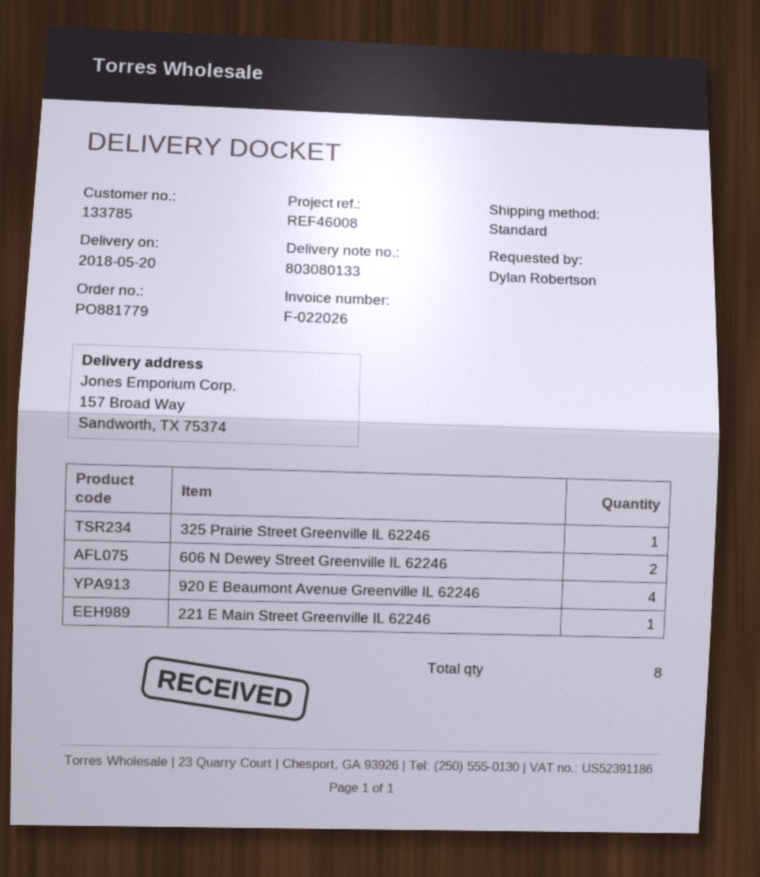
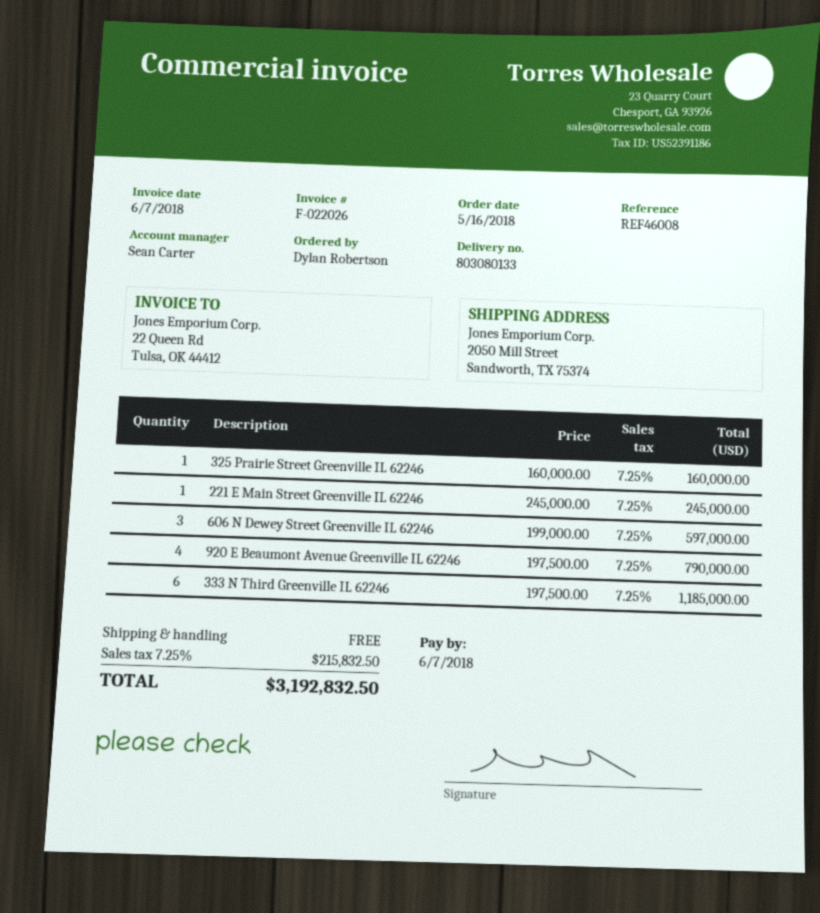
ship to: 157 Broad Way, Sandworth, TX 75374 -> 2050 Mill Street, Sandworth, TX 75374
606 N Dewey Street Greenville IL 62246: 2 -> 3
333 N Third Greenville IL 62246: none -> 6

